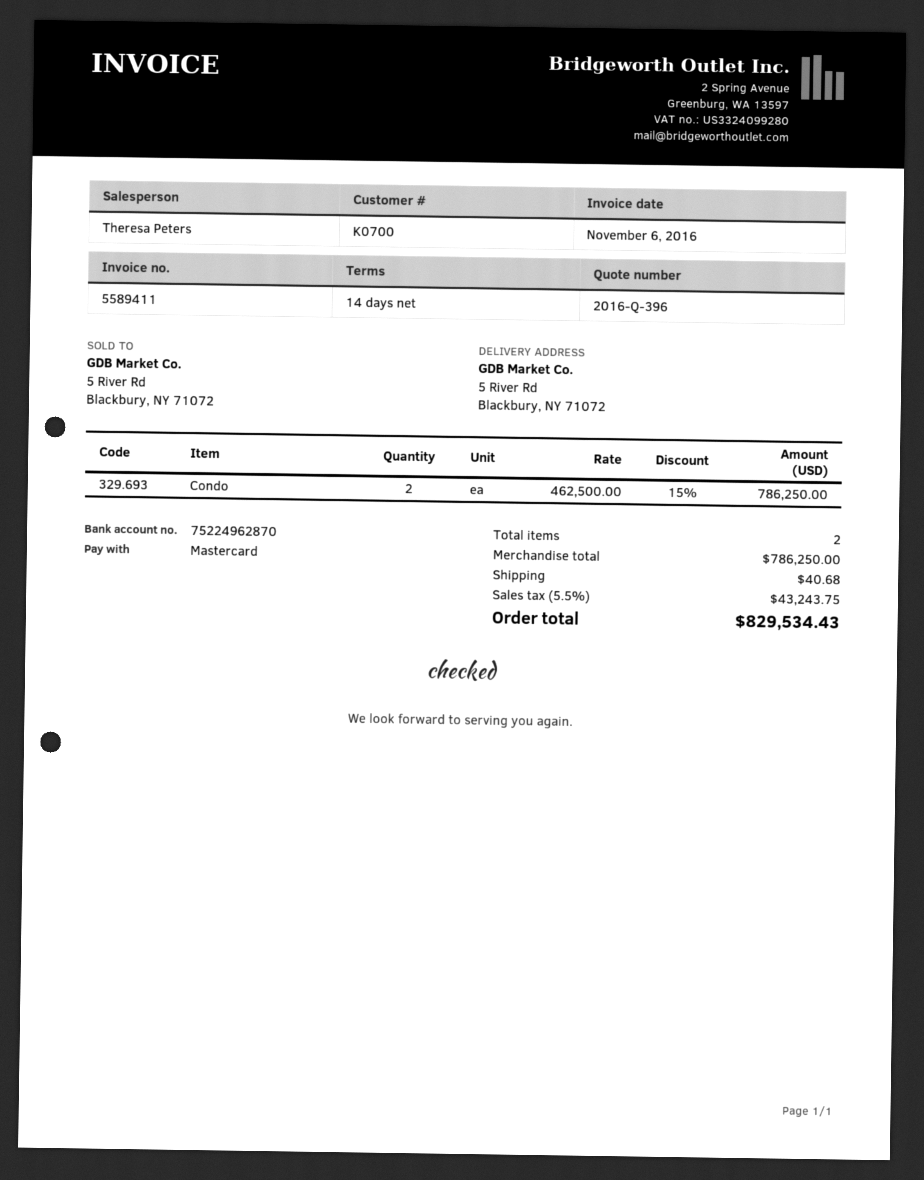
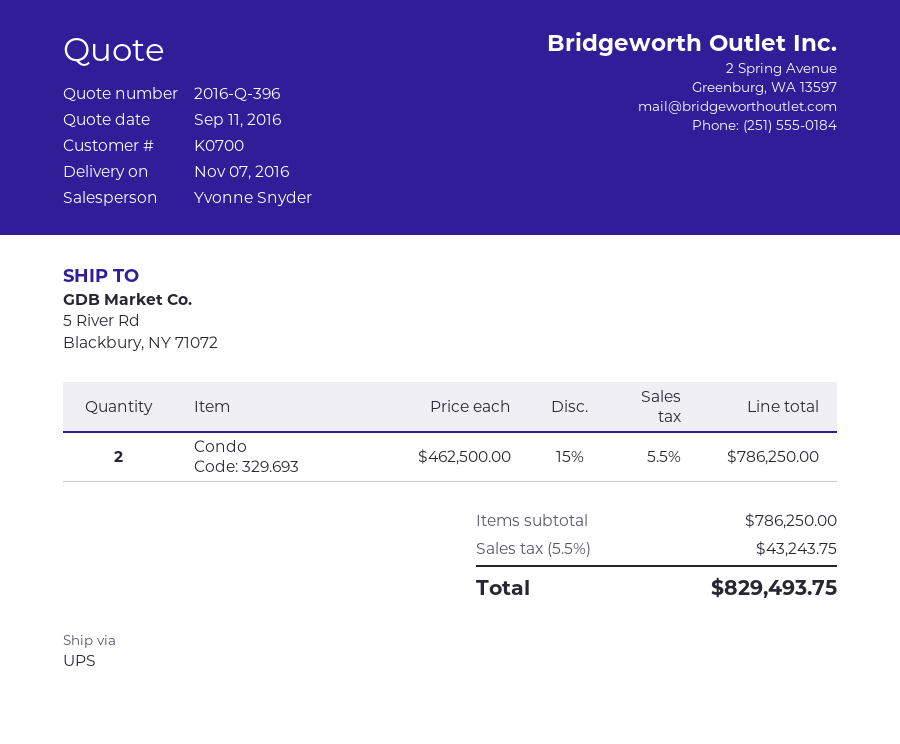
sales rep: Theresa Peters -> Yvonne Snyder
shipping: 40.68 -> none
total: 829534.43 -> 829493.75

